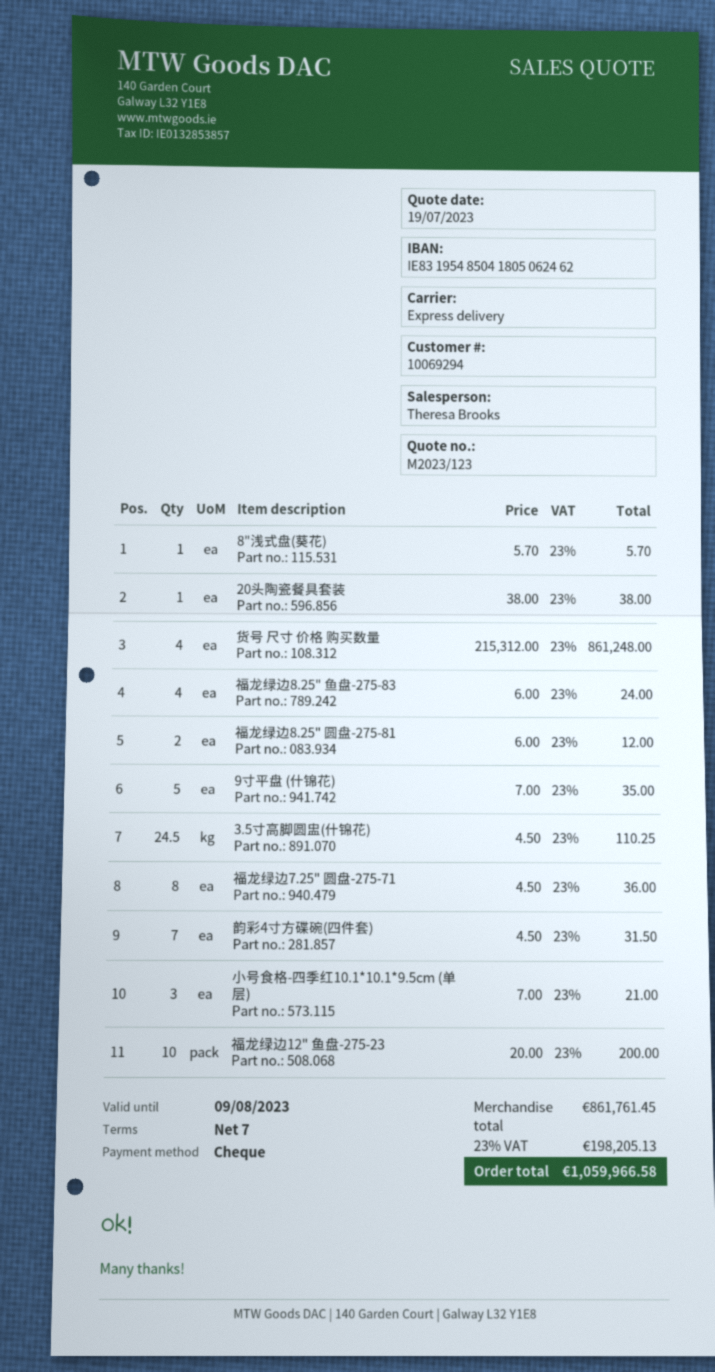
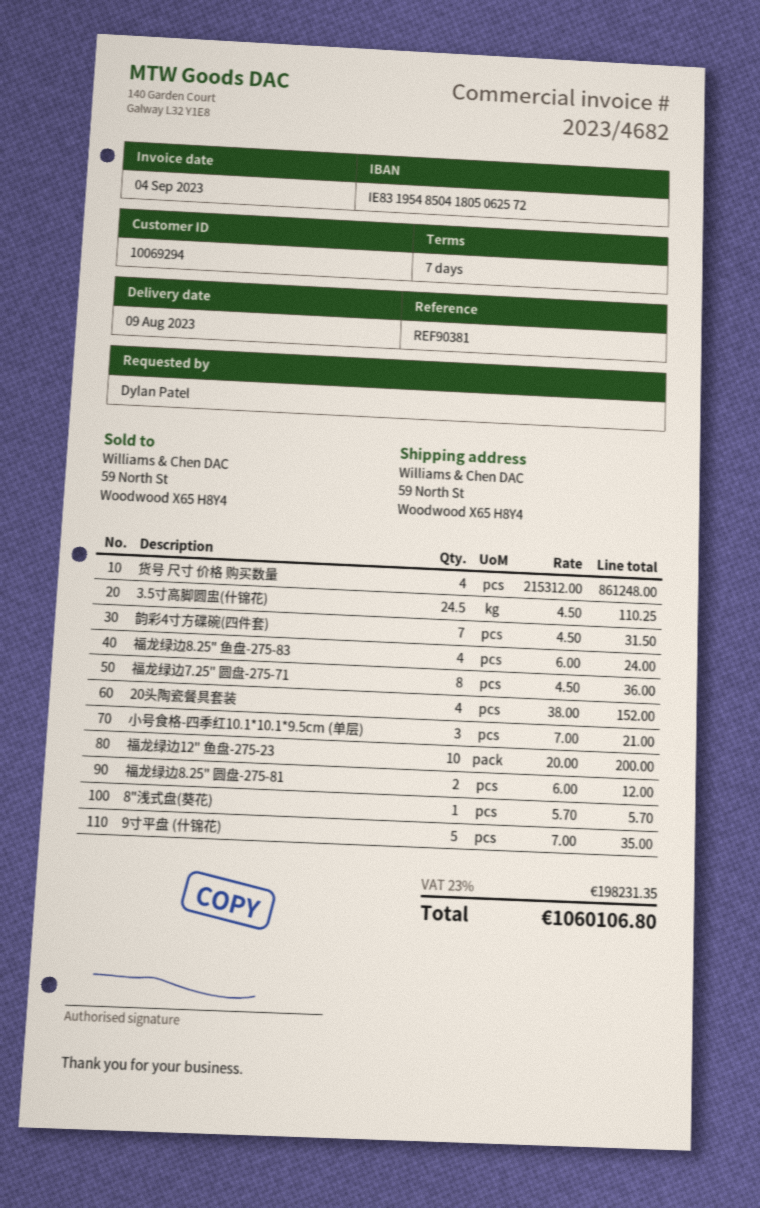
bank account: IE83195485041805062462 -> IE83195485041805062572
20头陶瓷餐具套装: 1 x 38.00 = 38.00 -> 4 x 38.00 = 152.00
tax: 23% = 198205.13 -> 23% = 198231.35
total: 1059966.58 -> 1060106.80

